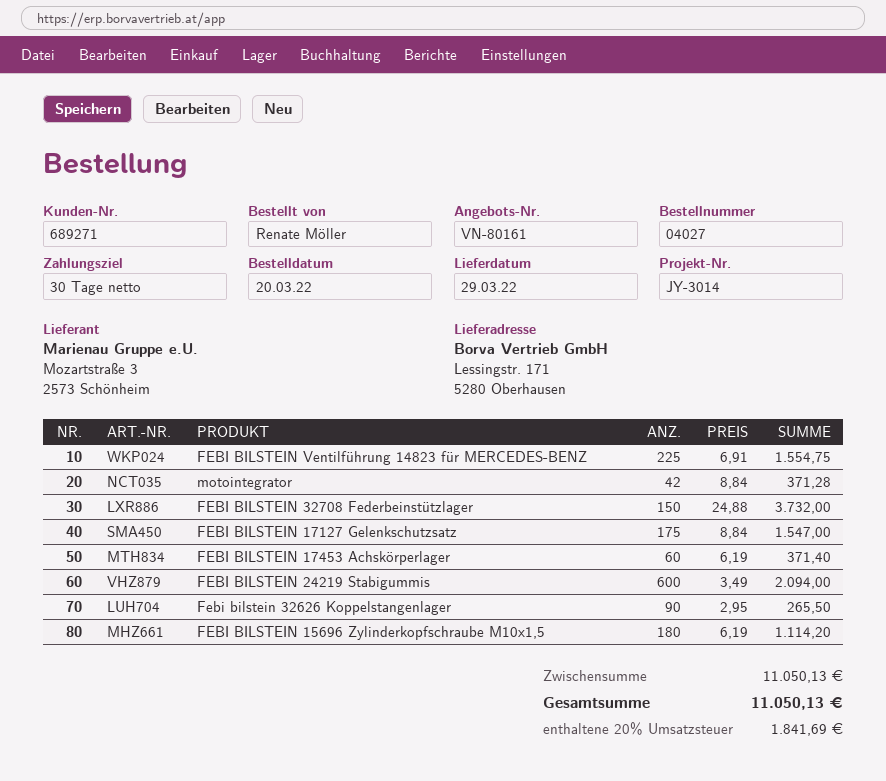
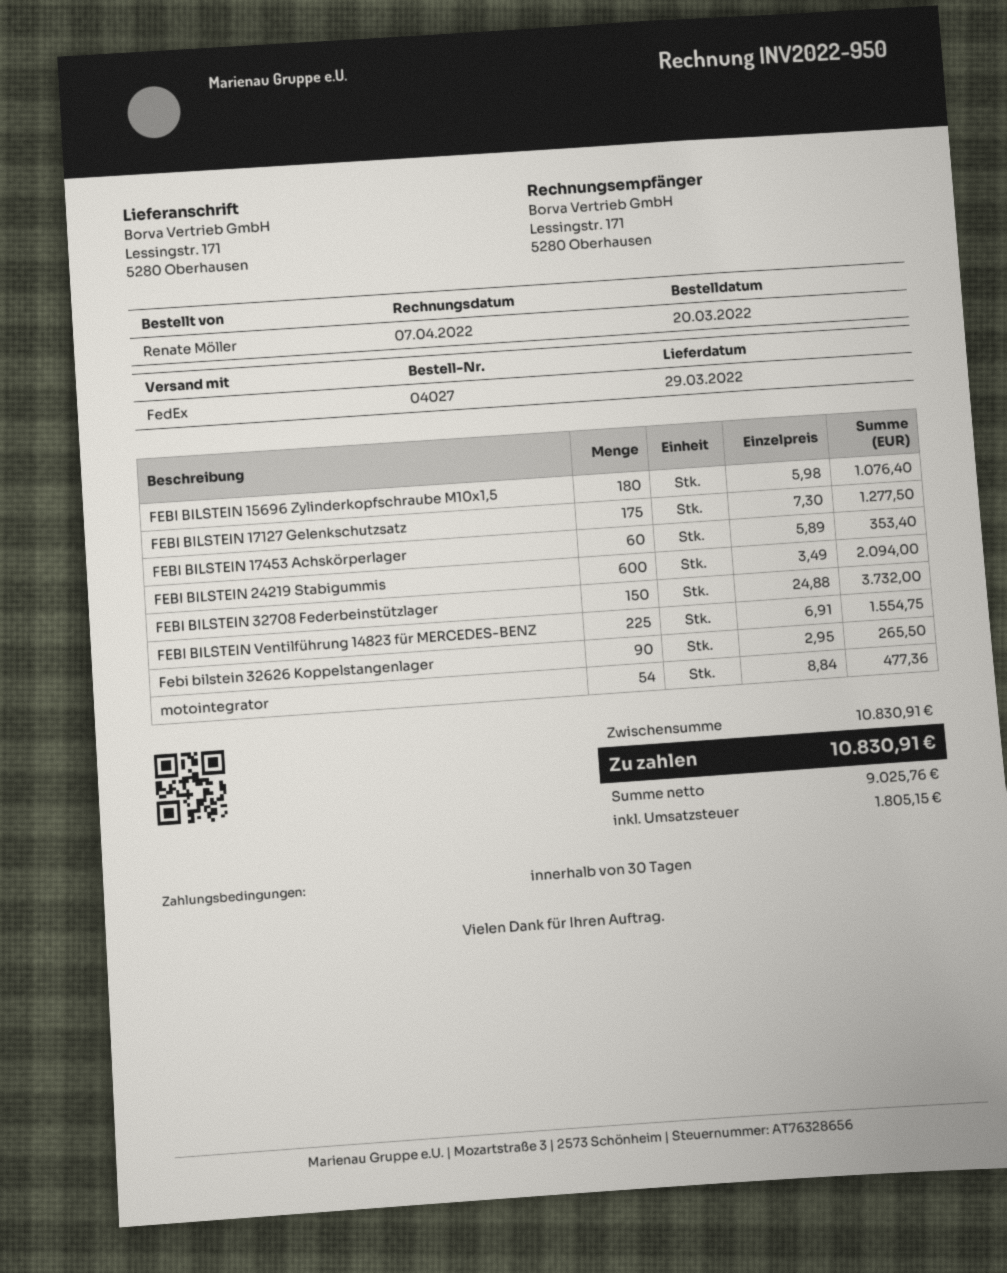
motointegrator: 42 x 8.84 = 371.28 -> 54 x 8.84 = 477.36
FEBI BILSTEIN 17127 Gelenkschutzsatz: 175 x 8.84 = 1547.00 -> 175 x 7.30 = 1277.50
FEBI BILSTEIN 17453 Achskörperlager: 60 x 6.19 = 371.40 -> 60 x 5.89 = 353.40
FEBI BILSTEIN 15696 Zylinderkopfschraube M10x1,5: 180 x 6.19 = 1114.20 -> 180 x 5.98 = 1076.40
subtotal: 11050.13 -> 10830.91
tax: 1841.69 -> 1805.15
total: 11050.13 -> 10830.91

